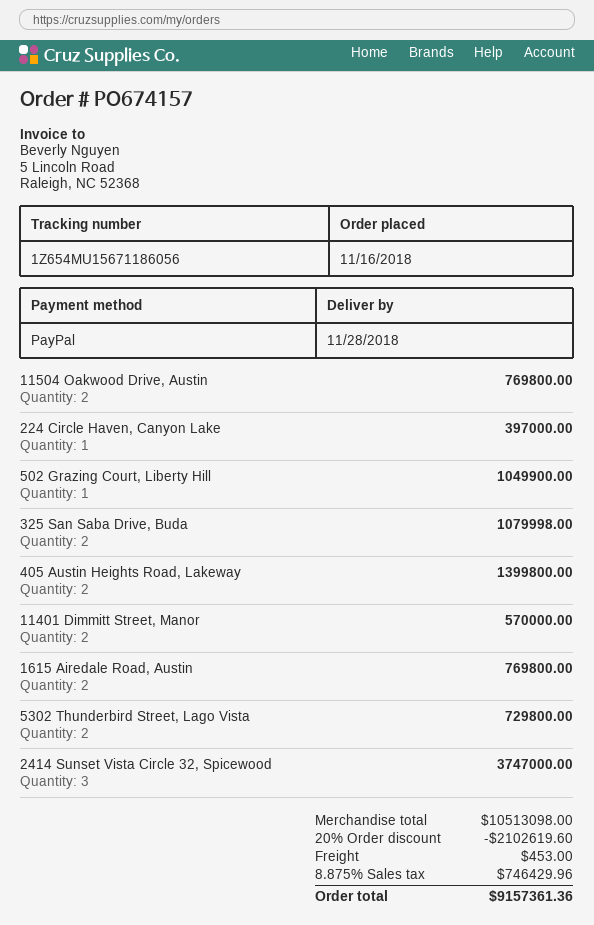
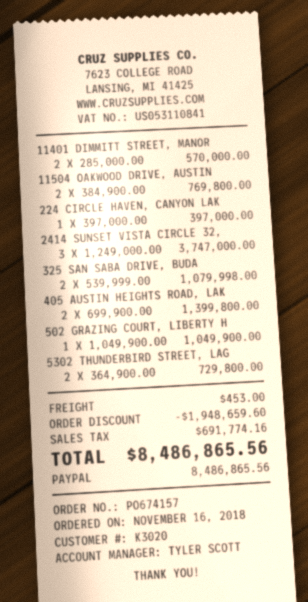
1615 Airedale Road, Austin: 2 for 769800.00 -> none
discount: 2102619.60 -> 1948659.60
tax: 746429.96 -> 691774.16
total: 9157361.36 -> 8486865.56

